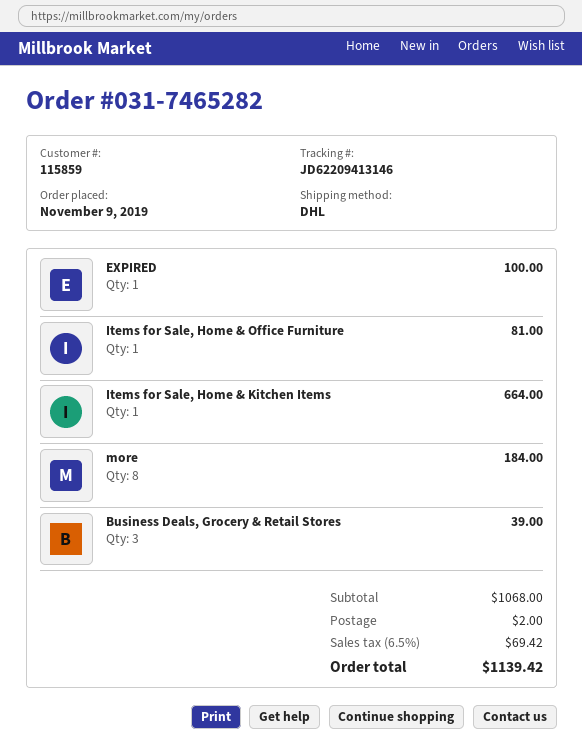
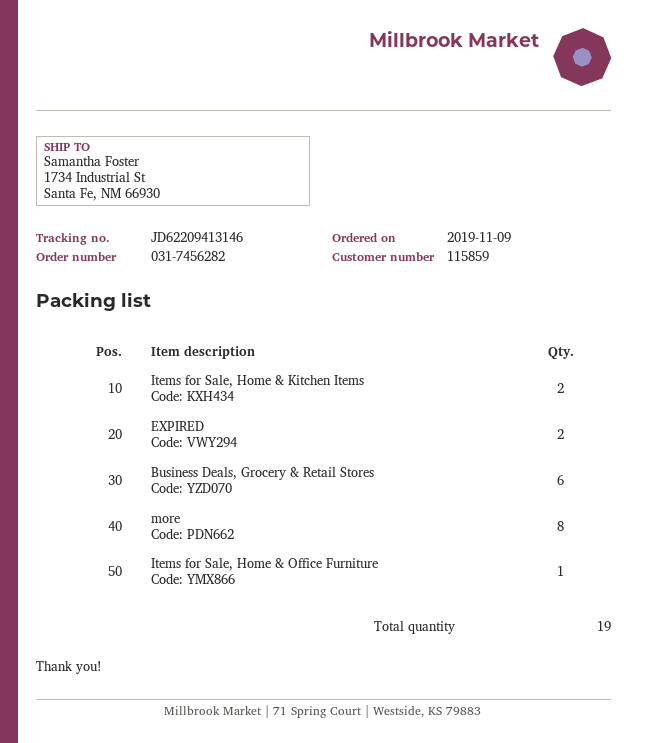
order number: 031-7465282 -> 031-7456282
EXPIRED: 1 -> 2
Items for Sale, Home & Kitchen Items: 1 -> 2
Business Deals, Grocery & Retail Stores: 3 -> 6

